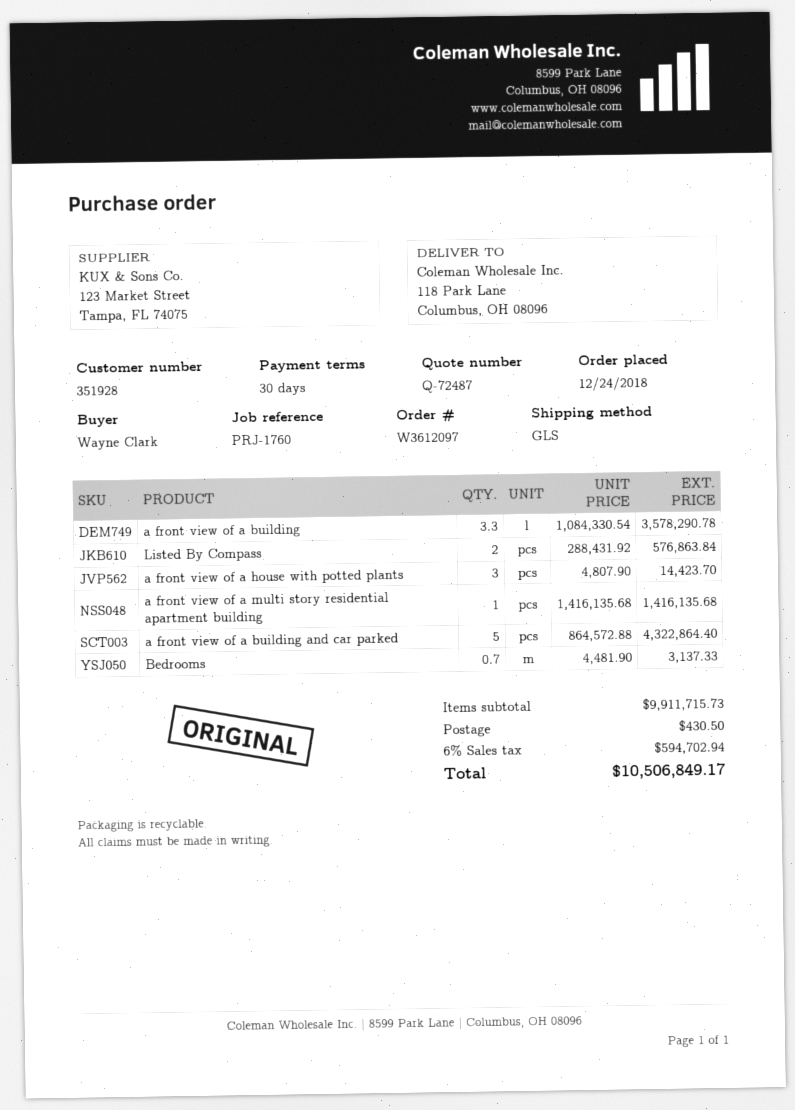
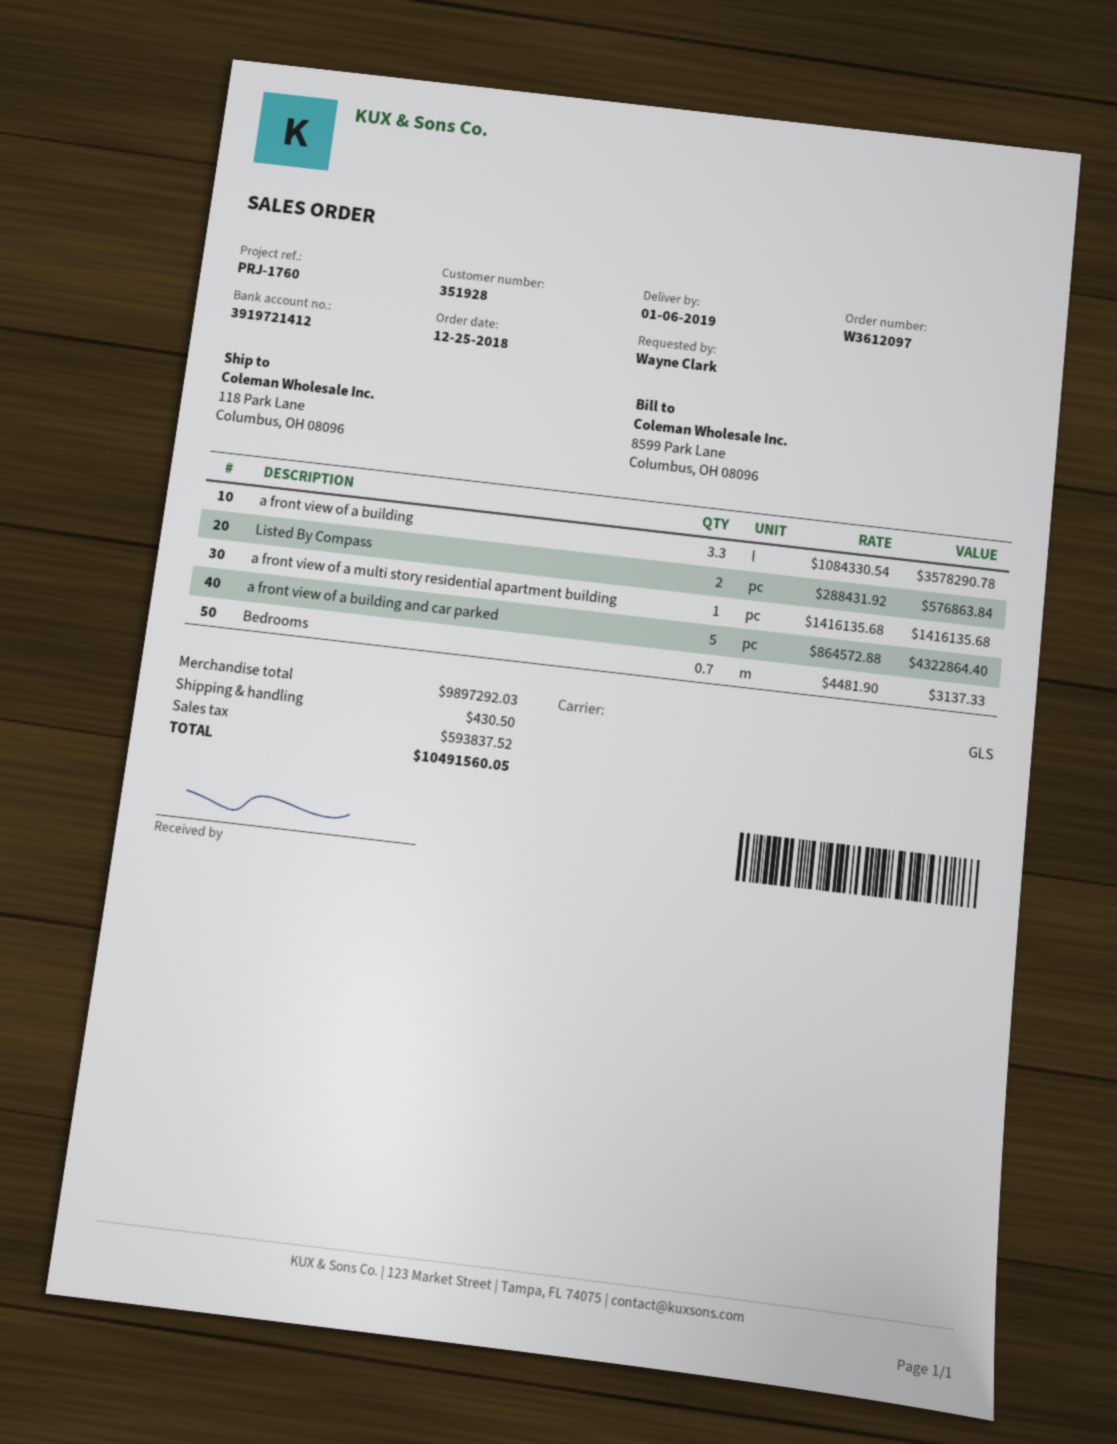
order date: 2018-12-24 -> 2018-12-25
a front view of a house with potted plants: 3 x 4807.90 = 14423.70 -> none
subtotal: 9911715.73 -> 9897292.03
tax: 594702.94 -> 593837.52
total: 10506849.17 -> 10491560.05

